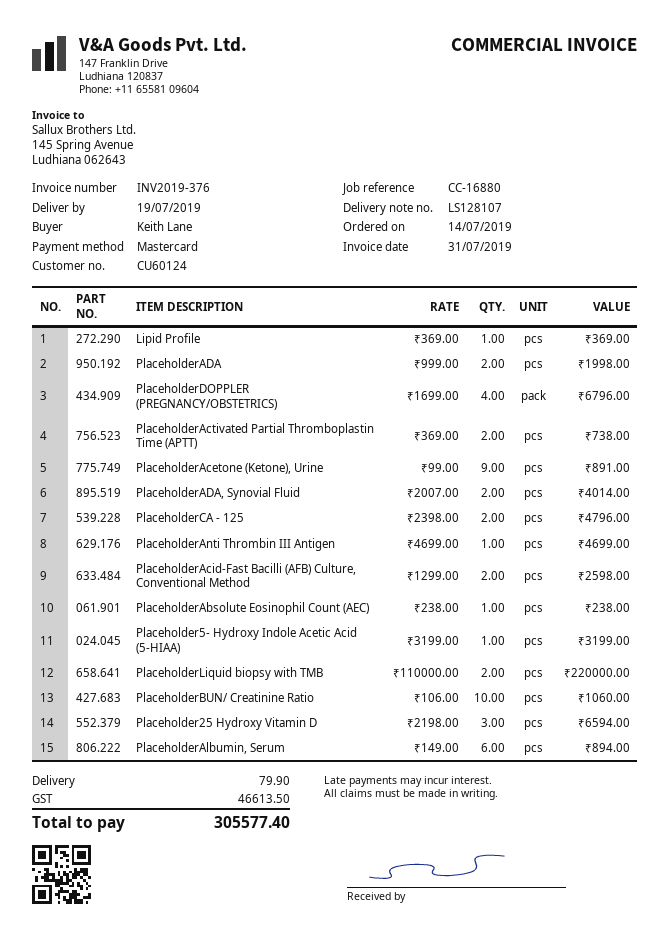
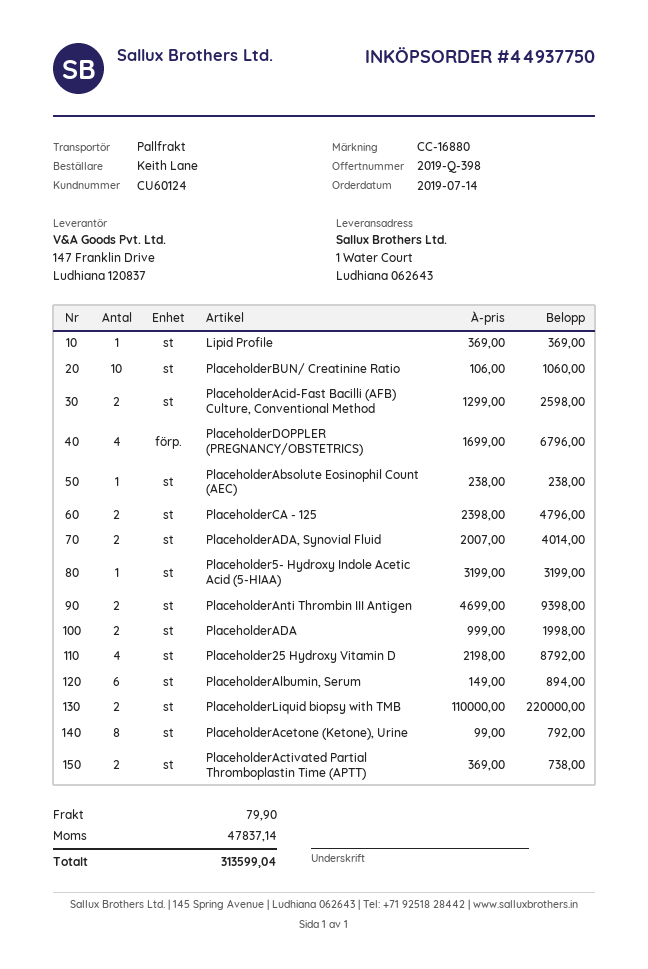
PlaceholderAcetone (Ketone), Urine: 9 x 99.00 = 891.00 -> 8 x 99.00 = 792.00
PlaceholderAnti Thrombin III Antigen: 1 x 4699.00 = 4699.00 -> 2 x 4699.00 = 9398.00
Placeholder25 Hydroxy Vitamin D: 3 x 2198.00 = 6594.00 -> 4 x 2198.00 = 8792.00
tax: 46613.50 -> 47837.14
total: 305577.40 -> 313599.04

